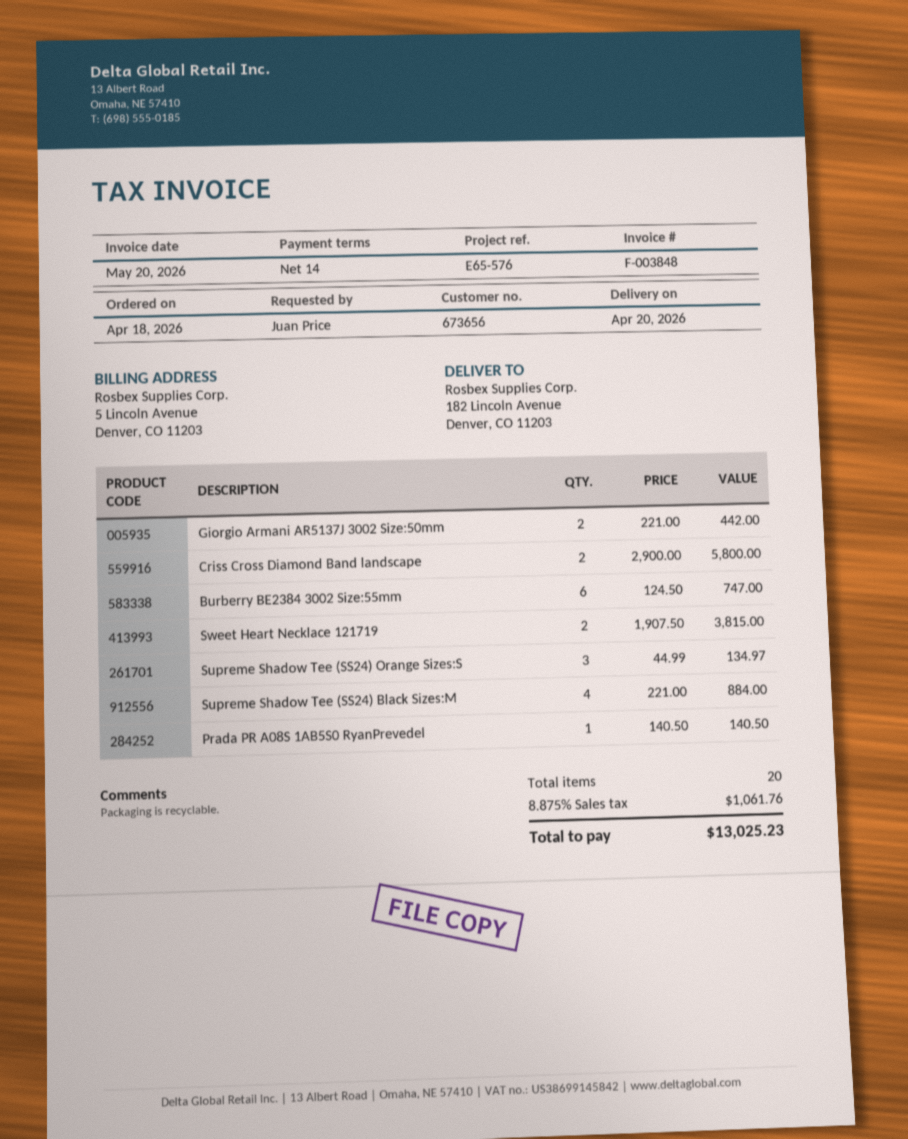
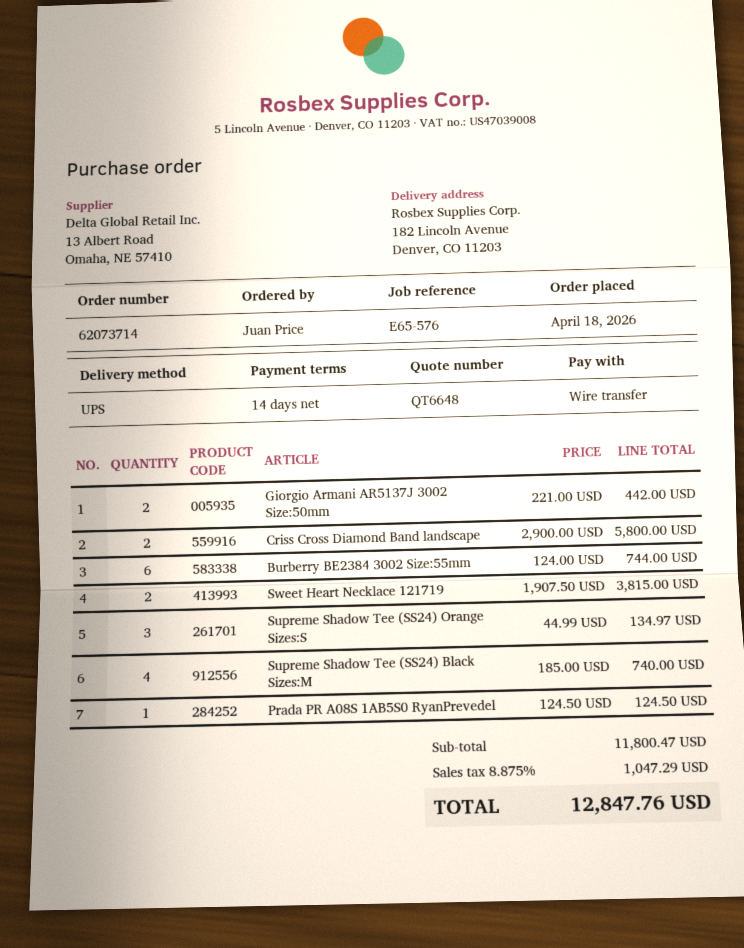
Burberry BE2384 3002 Size:55mm: 6 x 124.50 = 747.00 -> 6 x 124.00 = 744.00
Supreme Shadow Tee (SS24) Black Sizes:M: 4 x 221.00 = 884.00 -> 4 x 185.00 = 740.00
Prada PR A08S 1AB5S0 RyanPrevedel: 1 x 140.50 = 140.50 -> 1 x 124.50 = 124.50
tax: 8.875% = 1061.76 -> 8.875% = 1047.29
total: 13025.23 -> 12847.76

